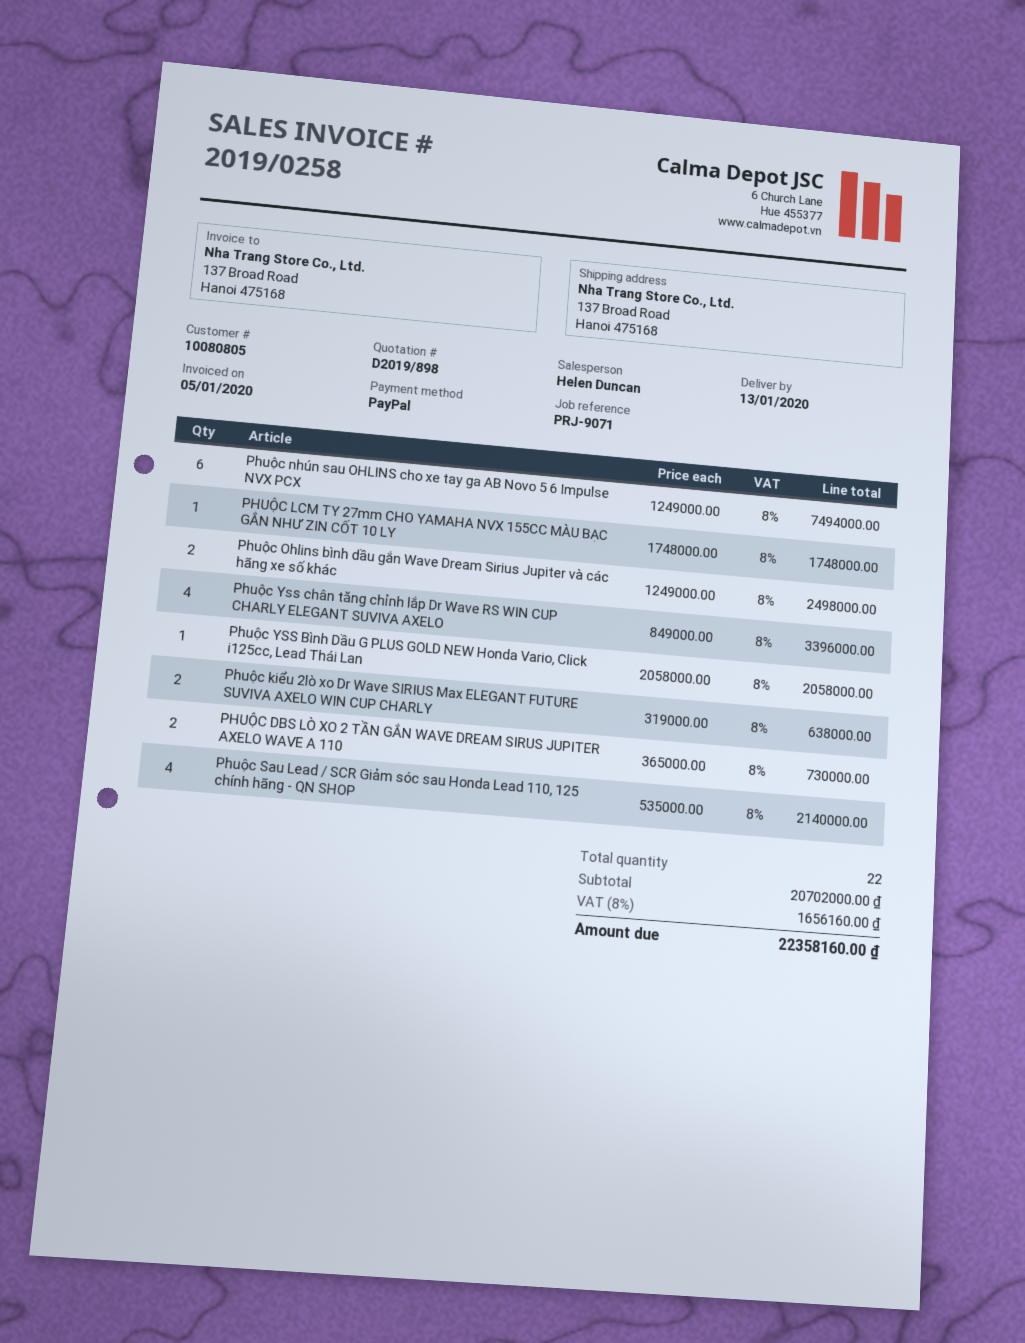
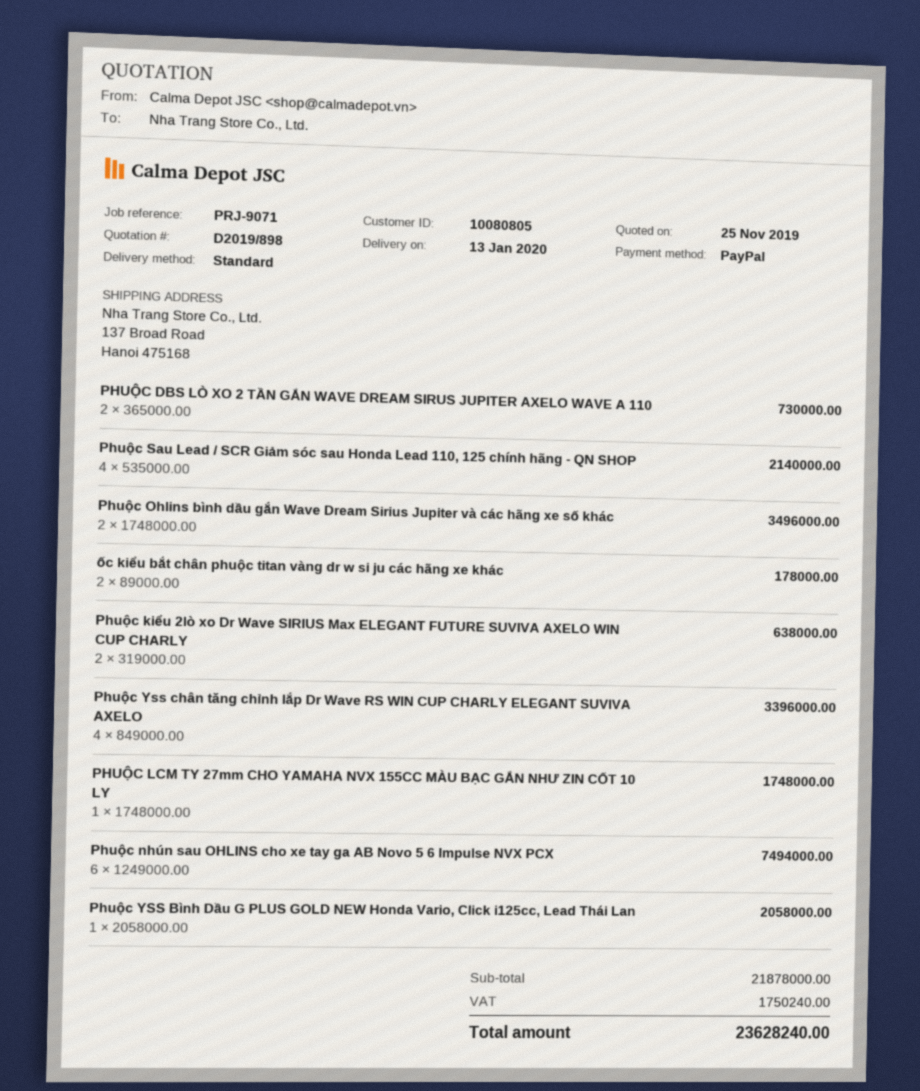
Phuộc Ohlins bình dầu gắn Wave Dream Sirius Jupiter và các hãng xe số khác: 2 x 1249000.00 = 2498000.00 -> 2 x 1748000.00 = 3496000.00
ốc kiểu bắt chân phuộc titan vàng dr w si ju các hãng xe khác: none -> 2 x 89000.00 = 178000.00
subtotal: 20702000.00 -> 21878000.00
tax: 1656160.00 -> 1750240.00
total: 22358160.00 -> 23628240.00

